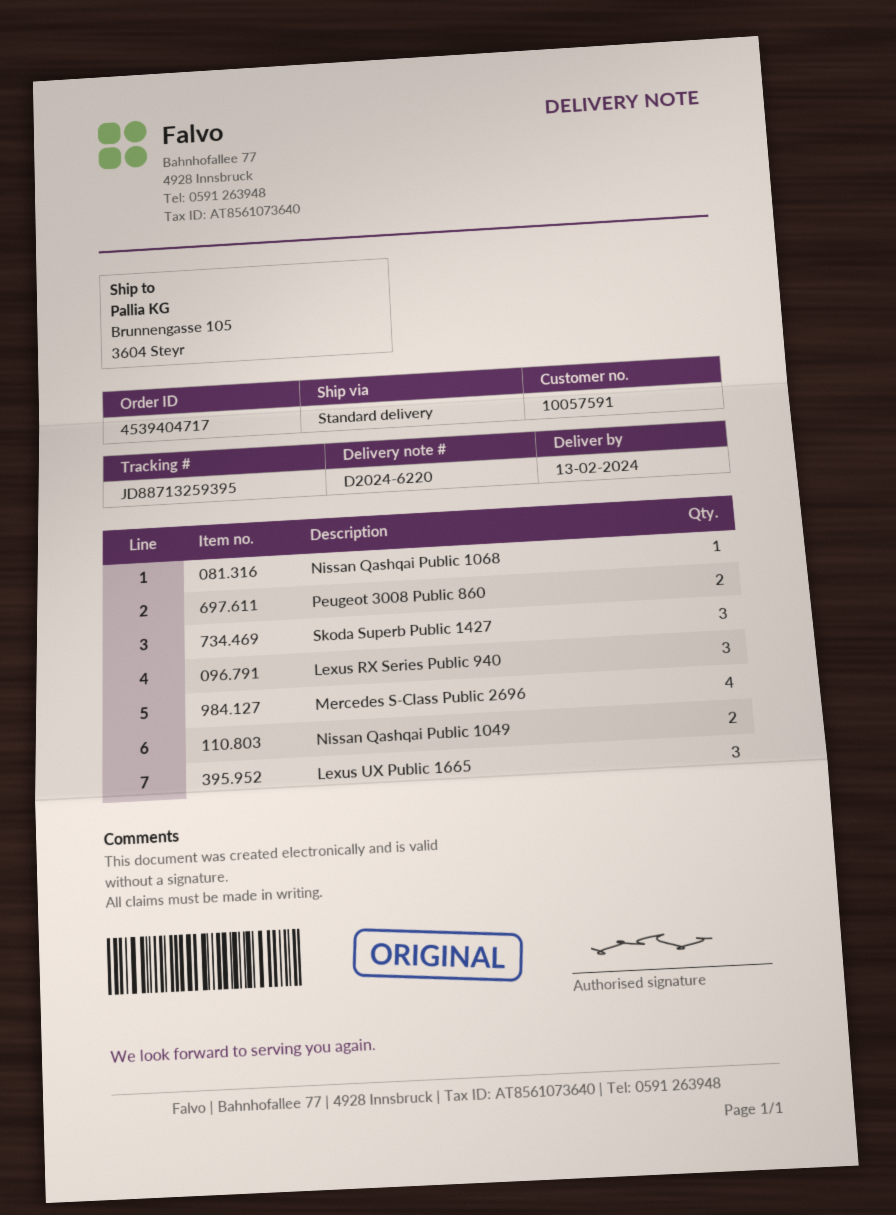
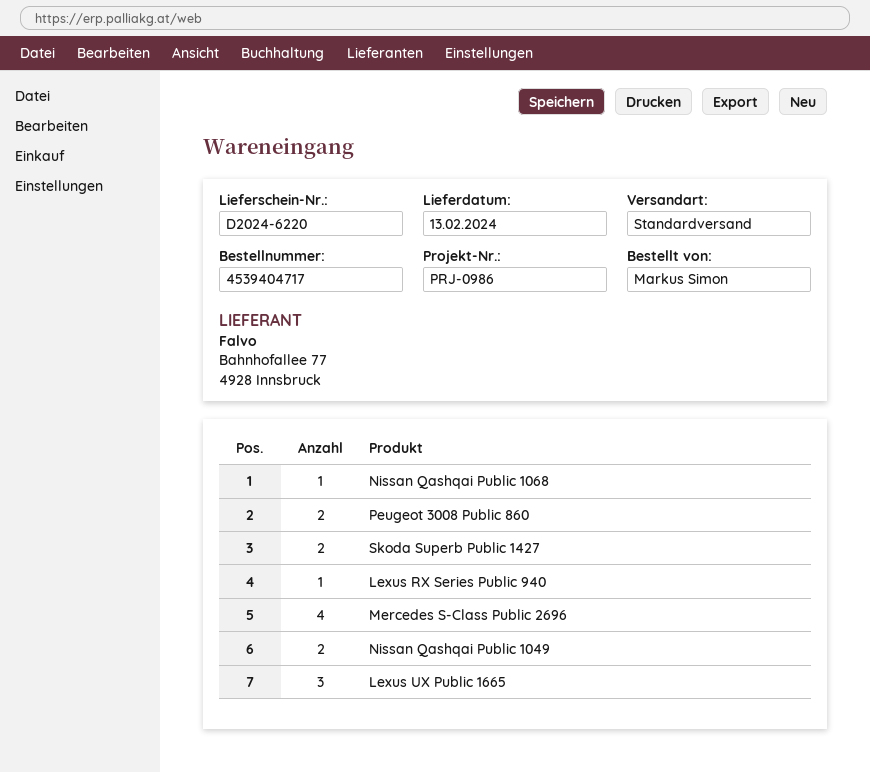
Skoda Superb Public 1427: 3 -> 2
Lexus RX Series Public 940: 3 -> 1

